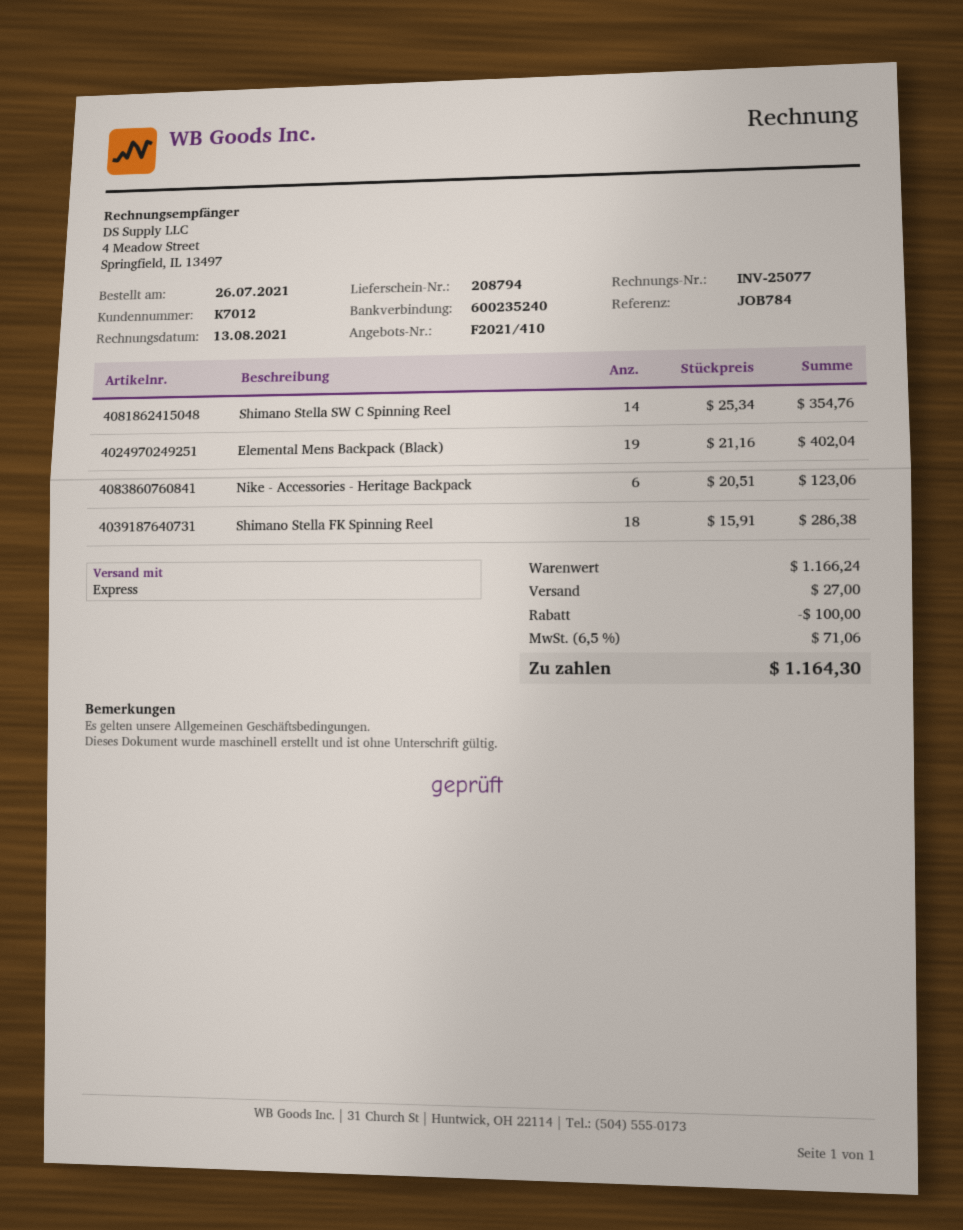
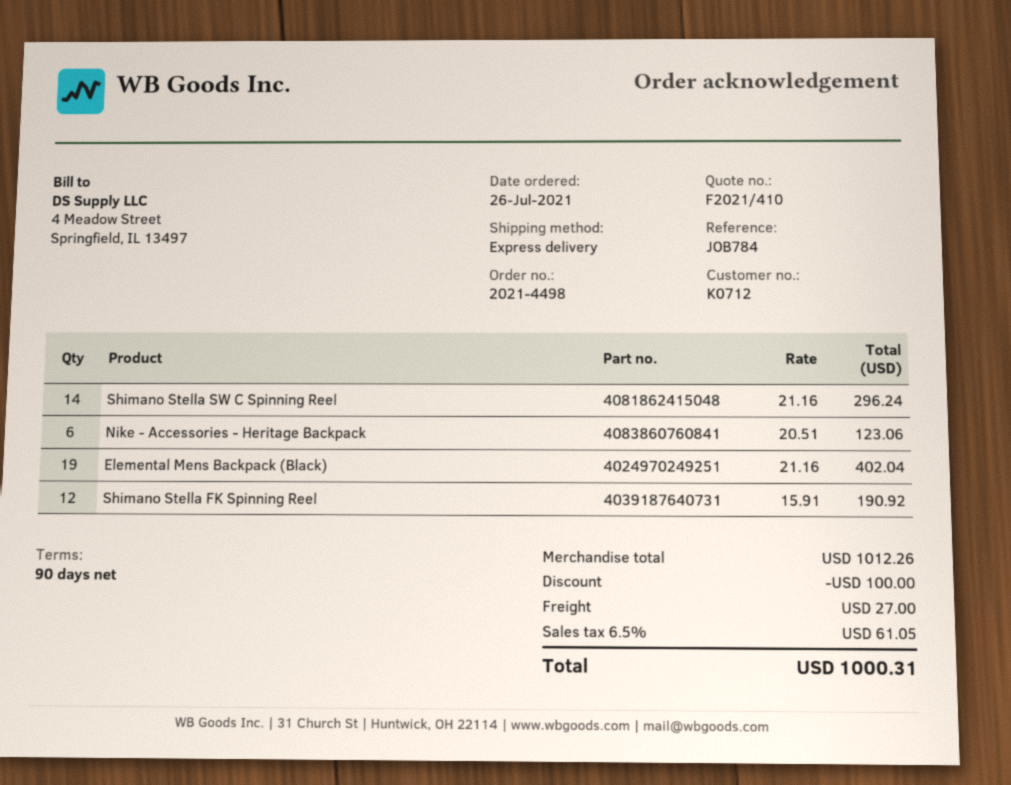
customer number: K7012 -> K0712
Shimano Stella SW C Spinning Reel: 14 x 25.34 = 354.76 -> 14 x 21.16 = 296.24
Shimano Stella FK Spinning Reel: 18 x 15.91 = 286.38 -> 12 x 15.91 = 190.92
subtotal: 1166.24 -> 1012.26
tax: 6.5% = 71.06 -> 6.5% = 61.05
total: 1164.30 -> 1000.31

